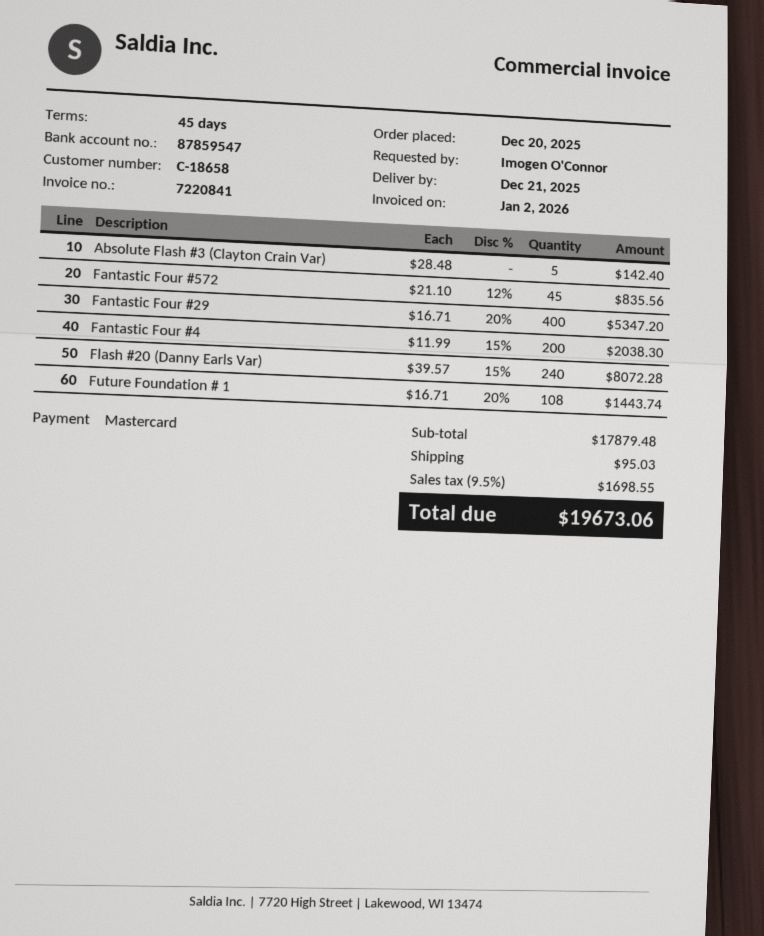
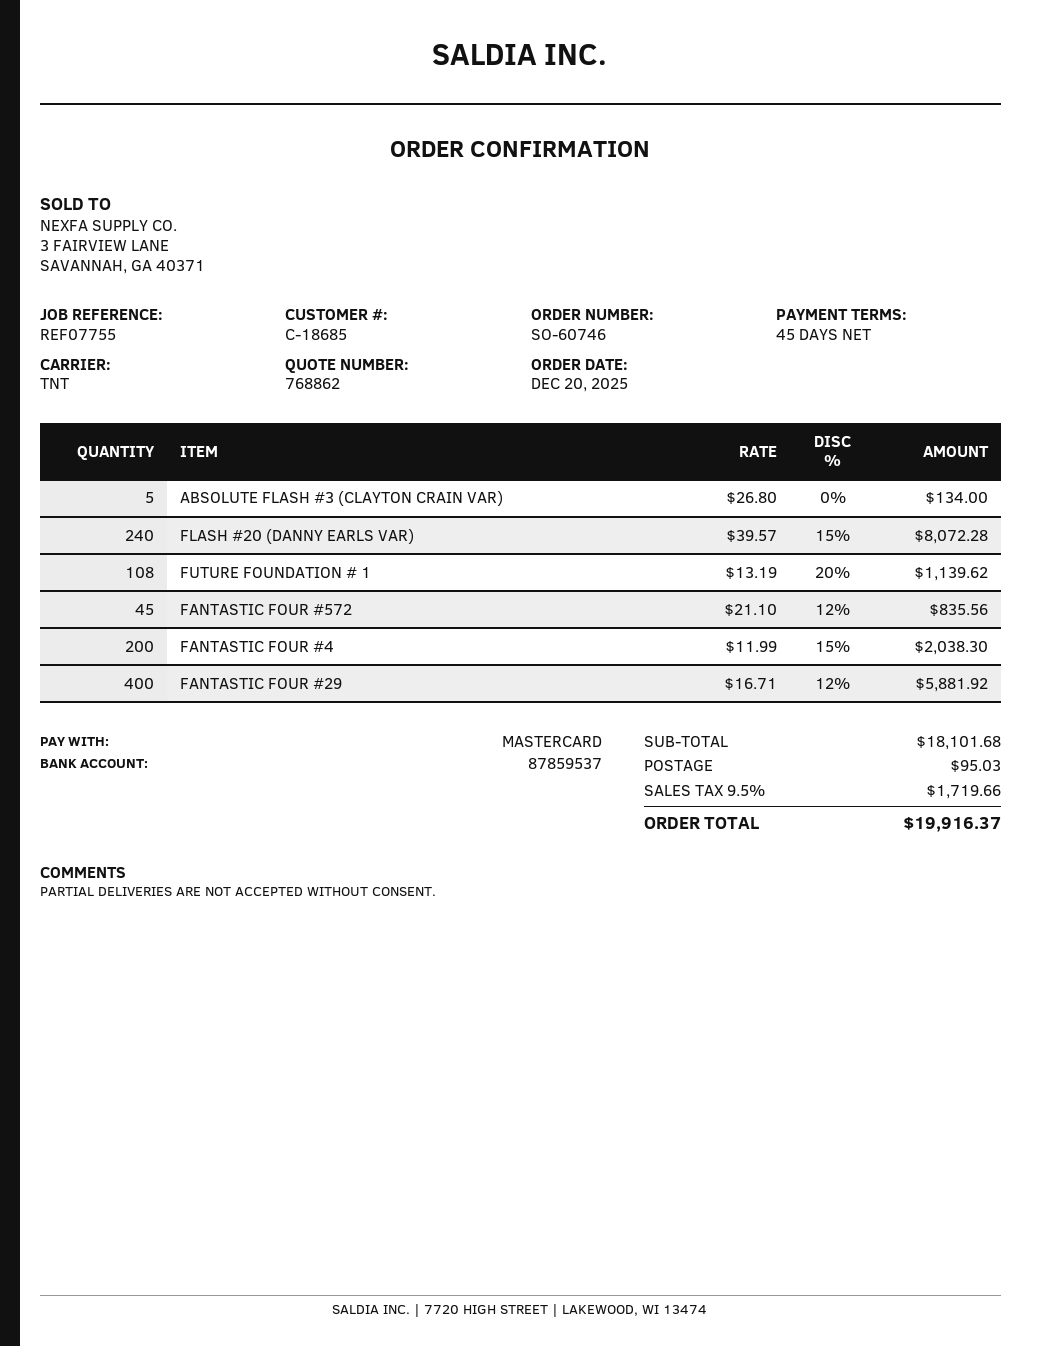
customer number: C-18658 -> C-18685
bank account: 87859547 -> 87859537
Absolute Flash #3 (Clayton Crain Var): 5 x 28.48 = 142.40 -> 5 x 26.80 = 134.00
Fantastic Four #29: 400 x 16.71 - 20% = 5347.20 -> 400 x 16.71 - 12% = 5881.92
Future Foundation # 1: 108 x 16.71 - 20% = 1443.74 -> 108 x 13.19 - 20% = 1139.62
subtotal: 17879.48 -> 18101.68
tax: 9.5% = 1698.55 -> 9.5% = 1719.66
total: 19673.06 -> 19916.37

